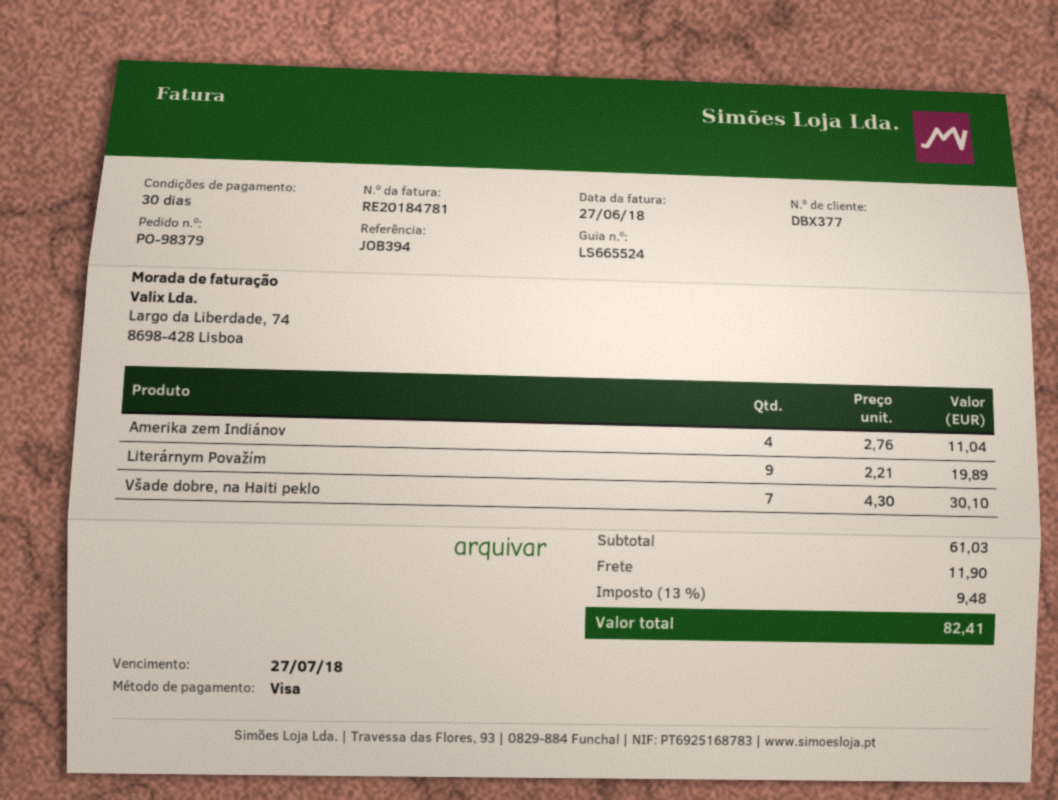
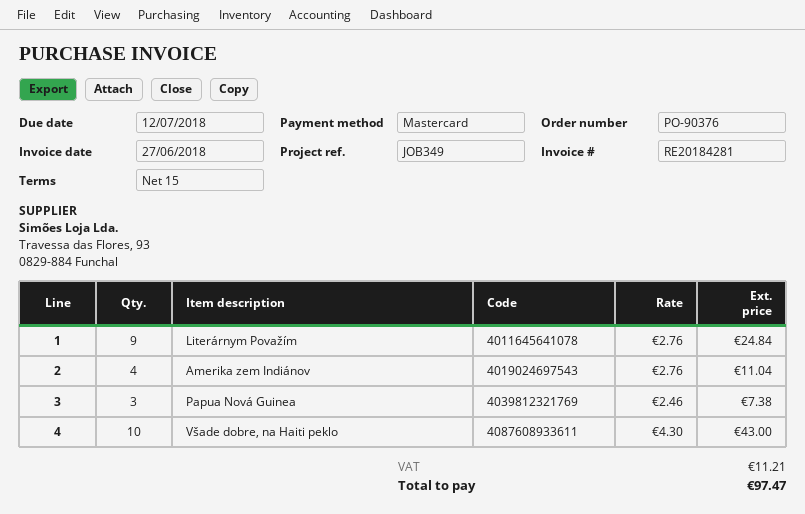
order number: PO-98379 -> PO-90376
invoice number: RE20184781 -> RE20184281
payment terms: 30 days -> 15 days
due date: 2018-07-27 -> 2018-07-12
reference: JOB394 -> JOB349
payment method: Visa -> Mastercard
Literárnym Považím: 9 x 2.21 = 19.89 -> 9 x 2.76 = 24.84
Všade dobre, na Haiti peklo: 7 x 4.30 = 30.10 -> 10 x 4.30 = 43.00
Papua Nová Guinea: none -> 3 x 2.46 = 7.38
shipping: 11.90 -> none
tax: 9.48 -> 11.21
total: 82.41 -> 97.47

